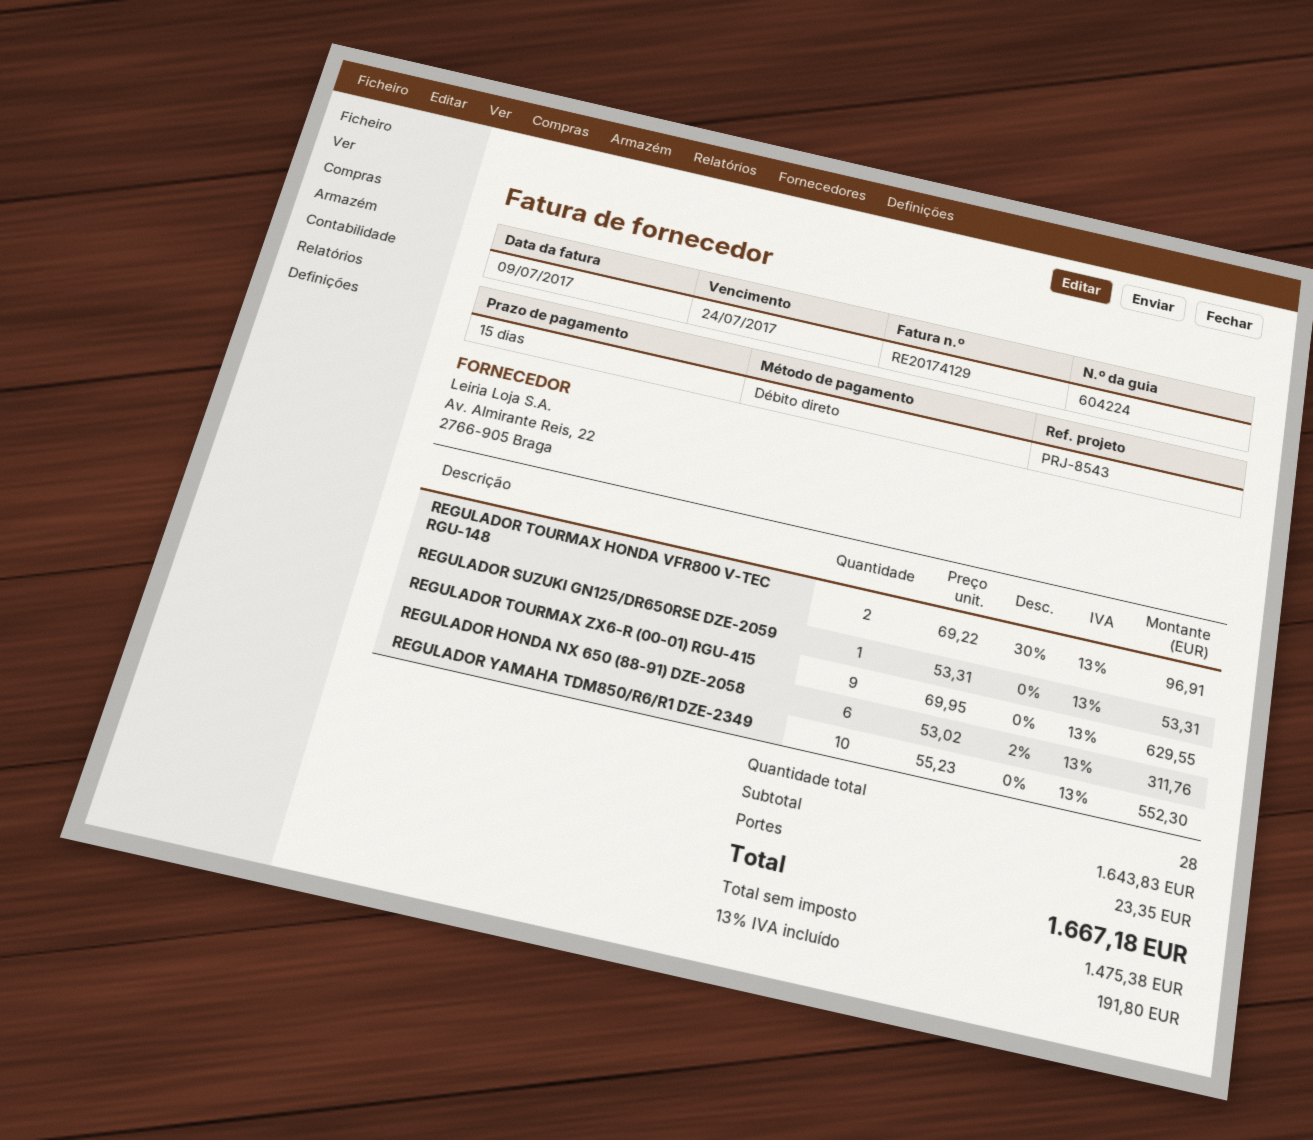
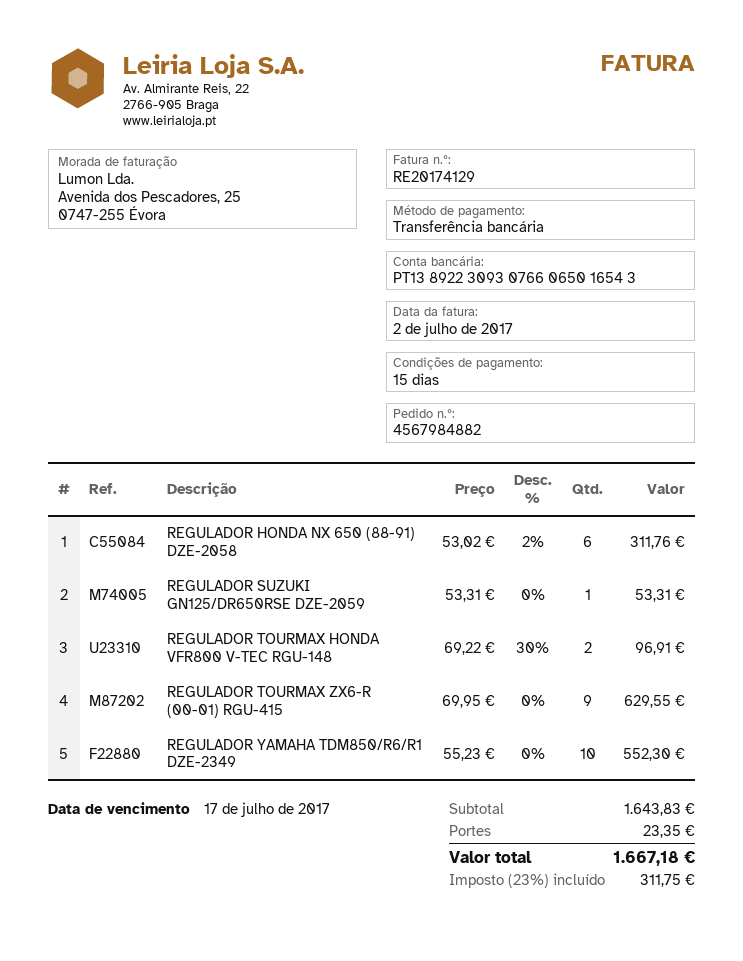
invoice date: 2017-07-09 -> 2017-07-02
due date: 2017-07-24 -> 2017-07-17
payment method: direct debit -> bank transfer
tax: 13% = 191.80 -> 23% = 311.75

